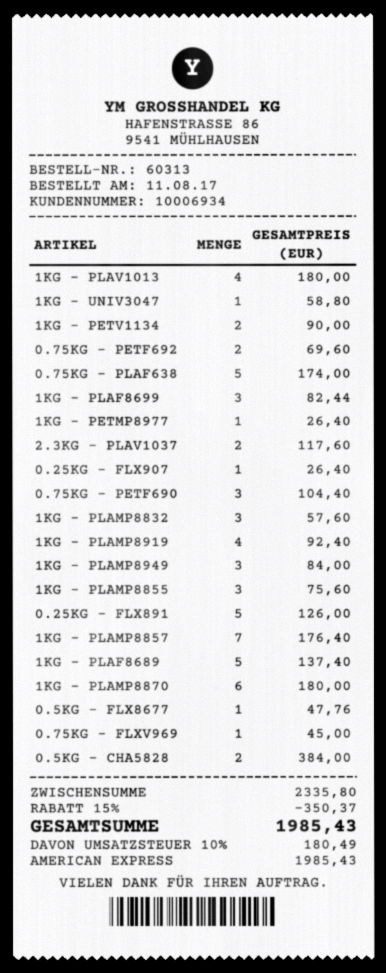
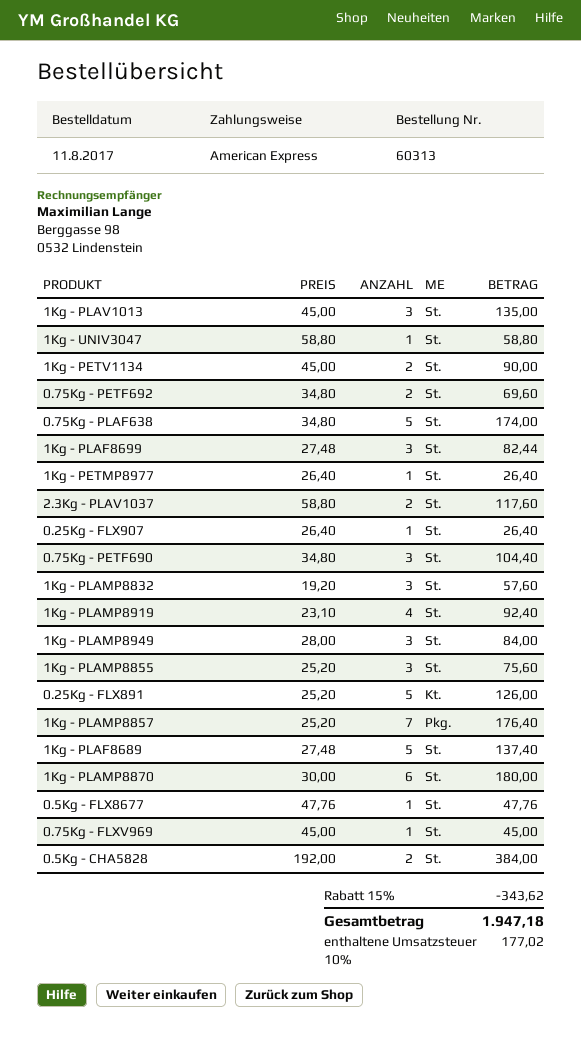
1KG - PLAV1013: 4 for 180.00 -> 3 for 135.00
discount: 15% = 350.37 -> 15% = 343.62
tax: 10% = 180.49 -> 10% = 177.02
total: 1985.43 -> 1947.18

